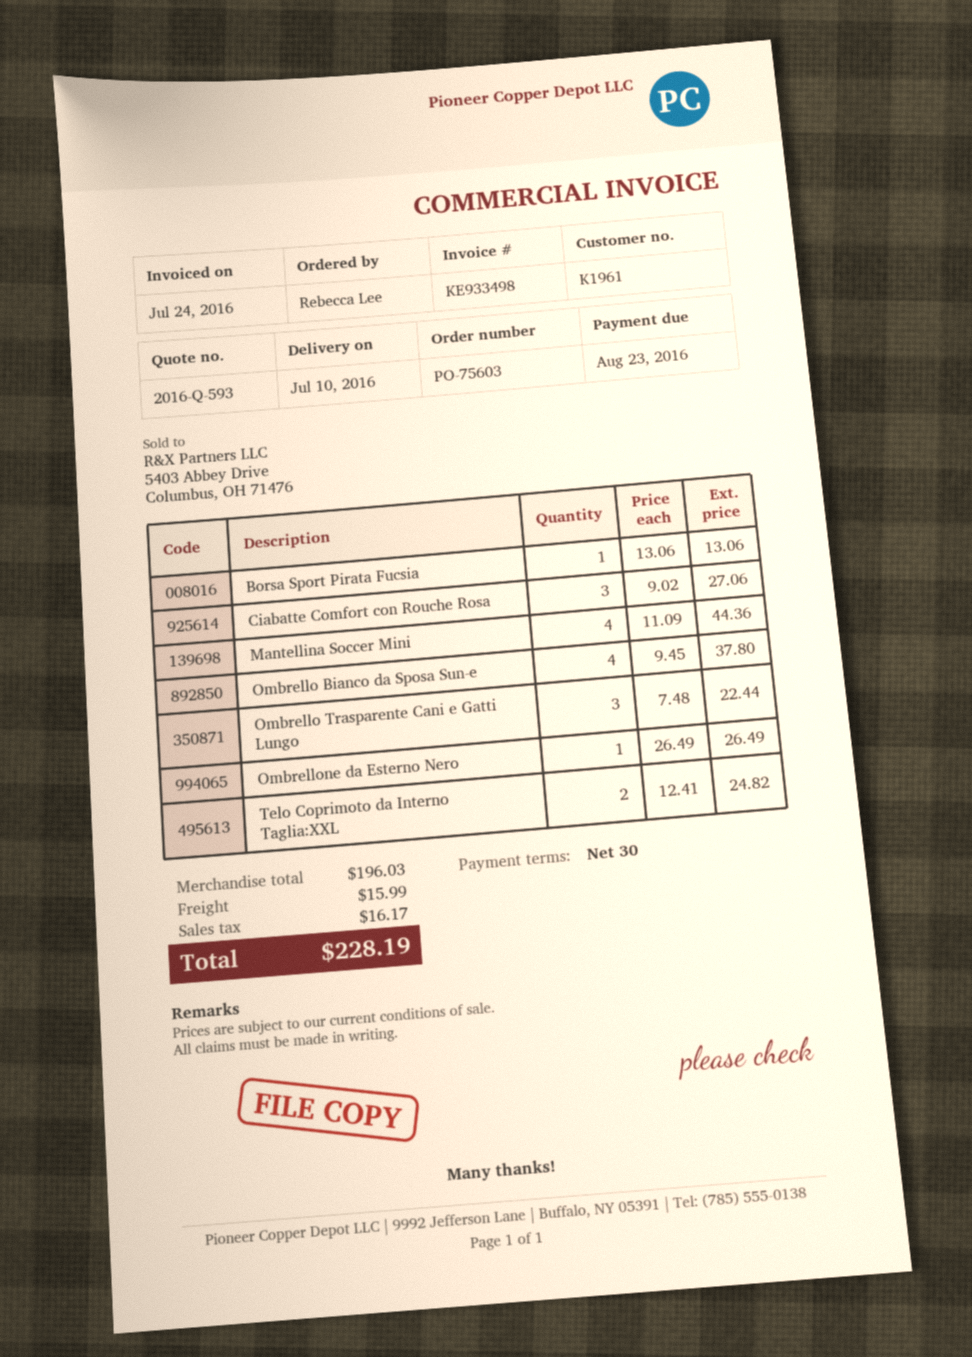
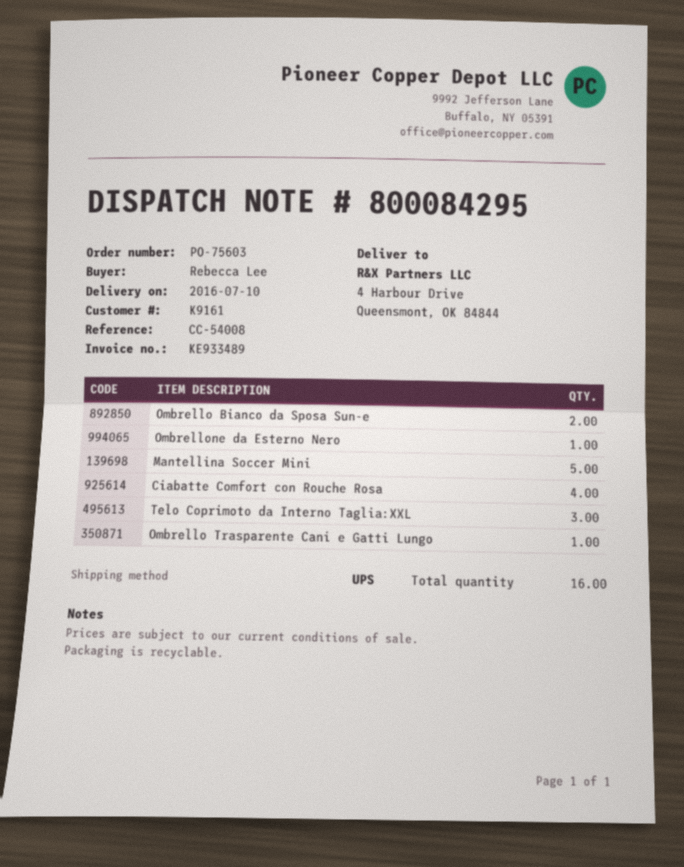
invoice number: KE933498 -> KE933489
customer number: K1961 -> K9161
Borsa Sport Pirata Fucsia: 1 -> none
Ciabatte Comfort con Rouche Rosa: 3 -> 4
Mantellina Soccer Mini: 4 -> 5
Ombrello Bianco da Sposa Sun-e: 4 -> 2
Ombrello Trasparente Cani e Gatti Lungo: 3 -> 1
Telo Coprimoto da Interno Taglia:XXL: 2 -> 3

